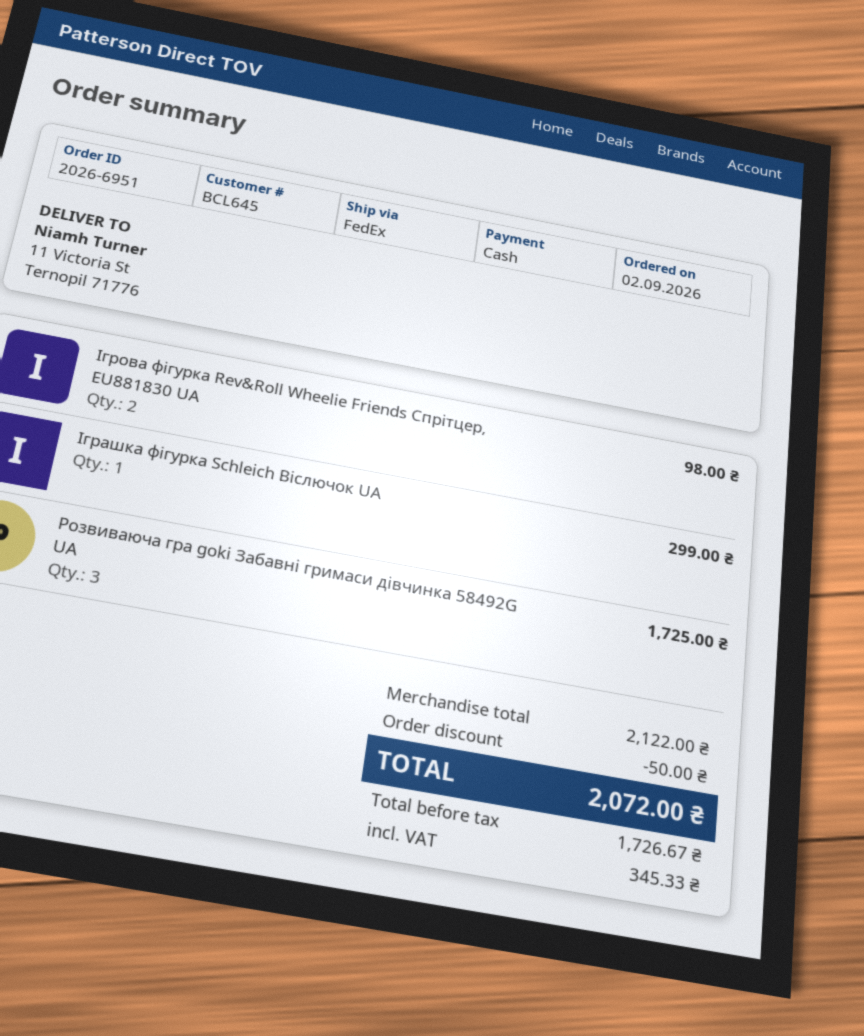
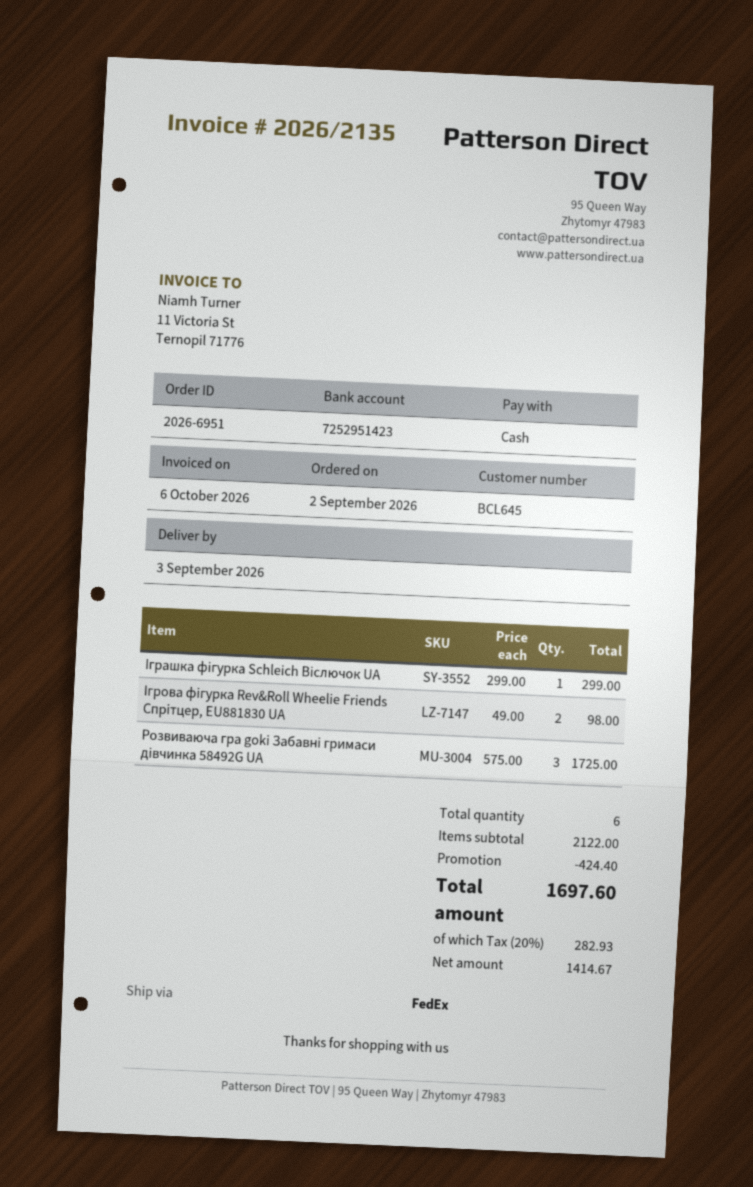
discount: 50.00 -> 424.40
net: 1726.67 -> 1414.67
tax: 345.33 -> 282.93
total: 2072.00 -> 1697.60

